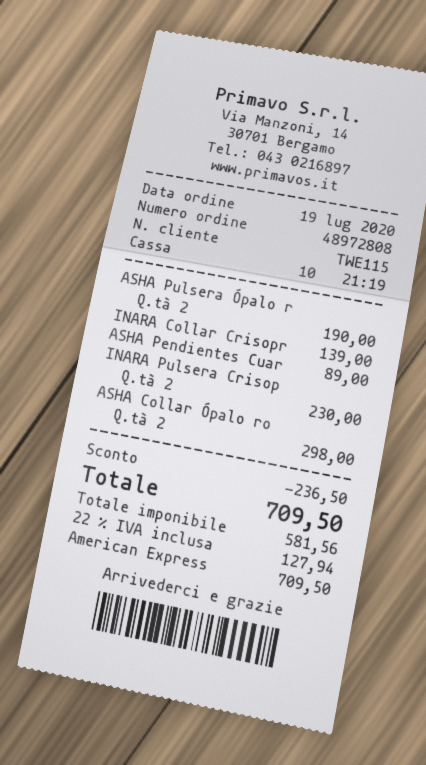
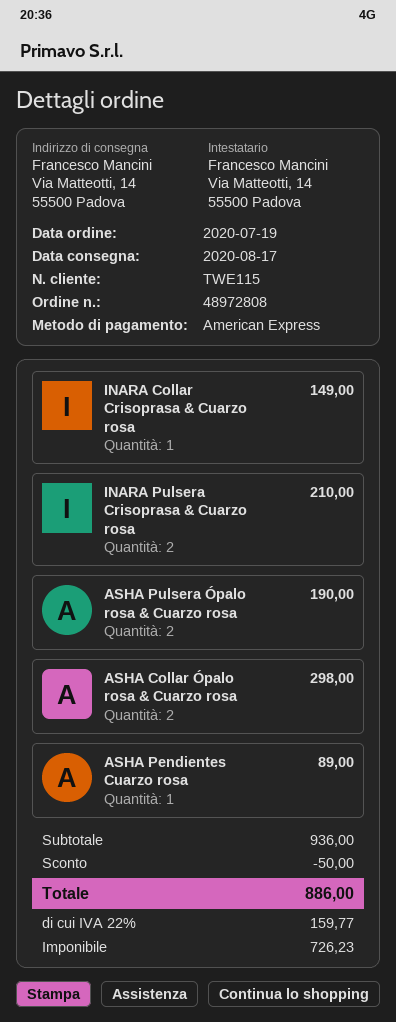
INARA Collar Crisopr: 1 for 139.00 -> 1 for 149.00
INARA Pulsera Crisop: 2 for 230.00 -> 2 for 210.00
discount: 236.50 -> 50.00
net: 581.56 -> 726.23
tax: 22% = 127.94 -> 22% = 159.77
total: 709.50 -> 886.00

